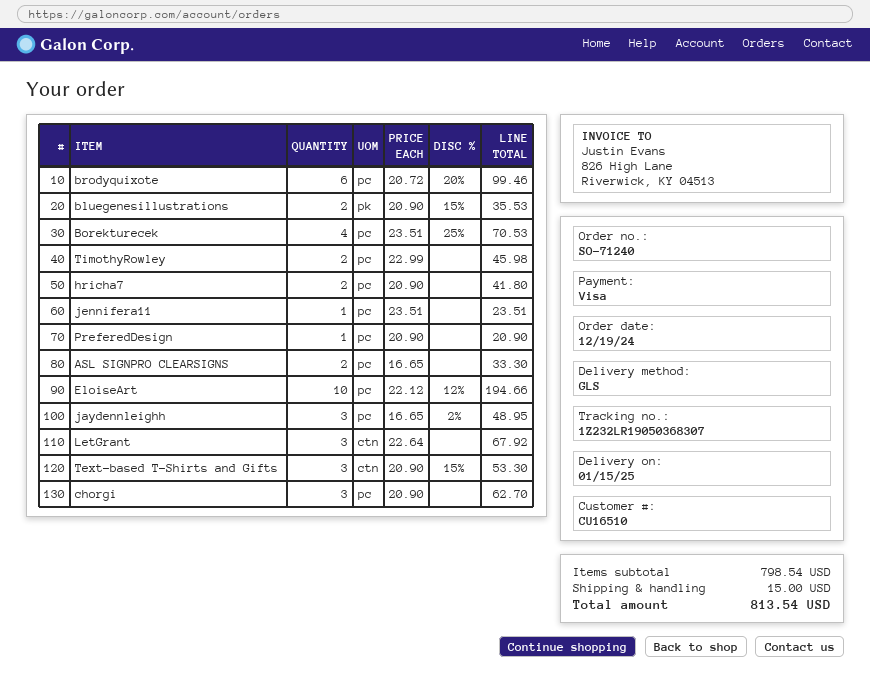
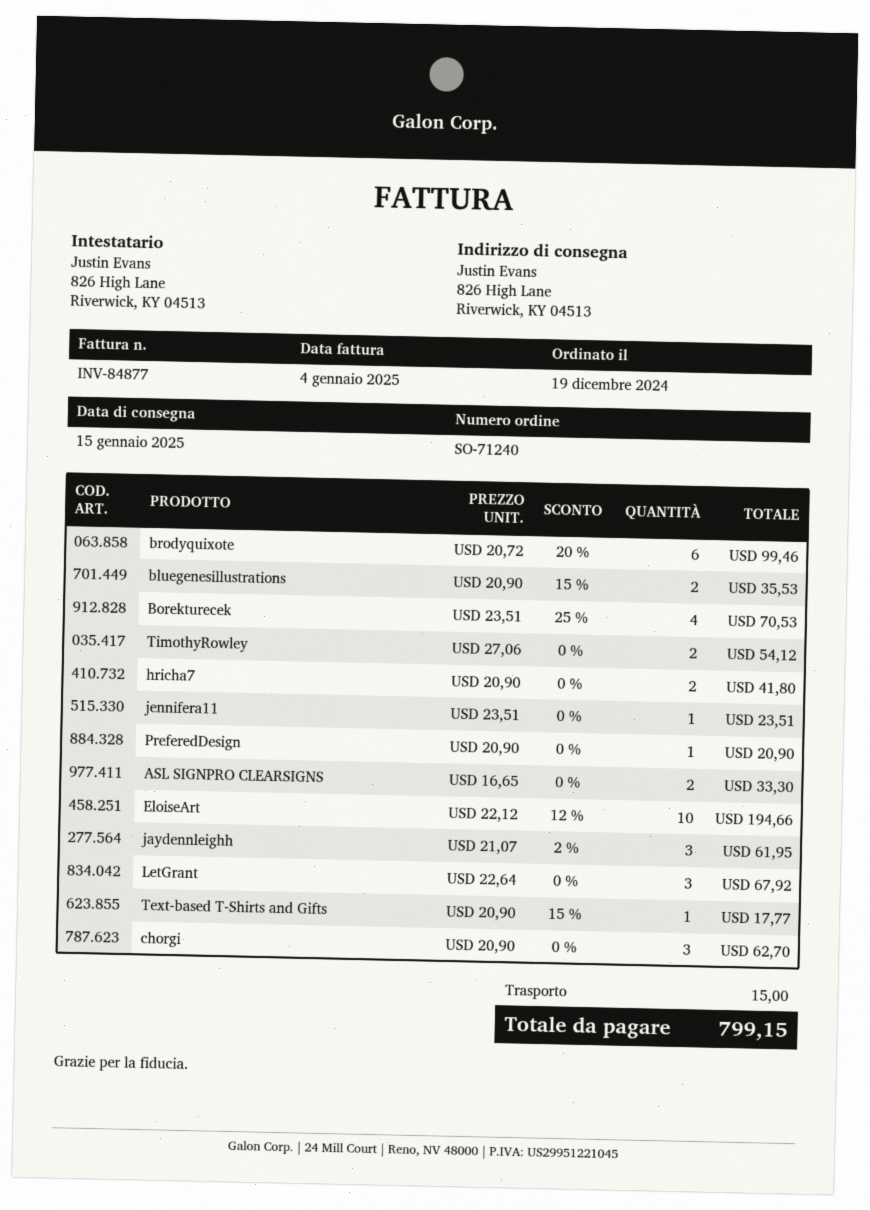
TimothyRowley: 2 x 22.99 = 45.98 -> 2 x 27.06 = 54.12
jaydennleighh: 3 x 16.65 - 2% = 48.95 -> 3 x 21.07 - 2% = 61.95
Text-based T-Shirts and Gifts: 3 x 20.90 - 15% = 53.30 -> 1 x 20.90 - 15% = 17.77
total: 813.54 -> 799.15

